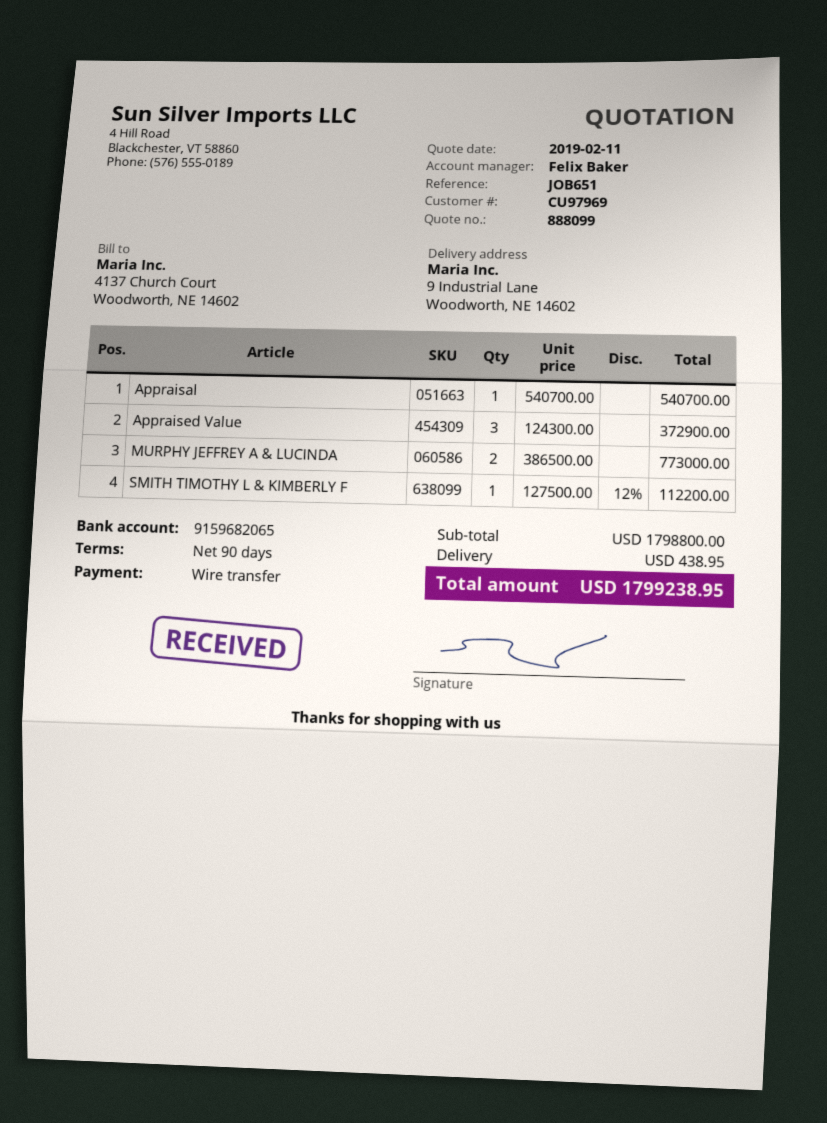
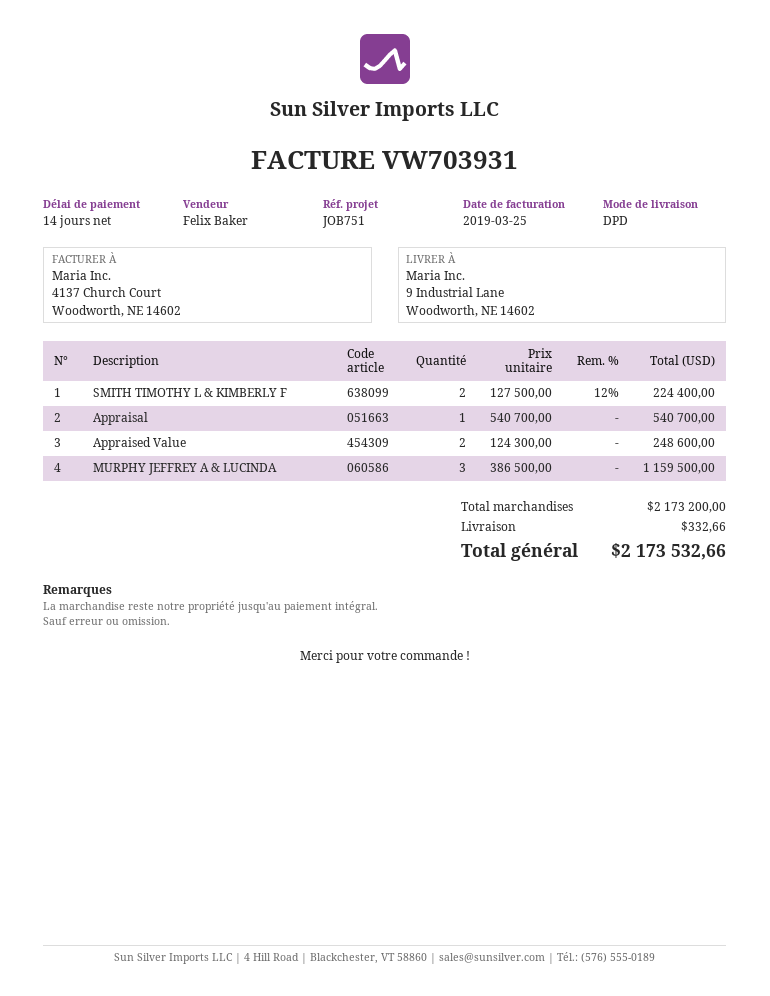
payment terms: 90 days -> 14 days
reference: JOB651 -> JOB751
Appraised Value: 3 x 124300.00 = 372900.00 -> 2 x 124300.00 = 248600.00
MURPHY JEFFREY A & LUCINDA: 2 x 386500.00 = 773000.00 -> 3 x 386500.00 = 1159500.00
SMITH TIMOTHY L & KIMBERLY F: 1 x 127500.00 - 12% = 112200.00 -> 2 x 127500.00 - 12% = 224400.00
subtotal: 1798800.00 -> 2173200.00
shipping: 438.95 -> 332.66
total: 1799238.95 -> 2173532.66

